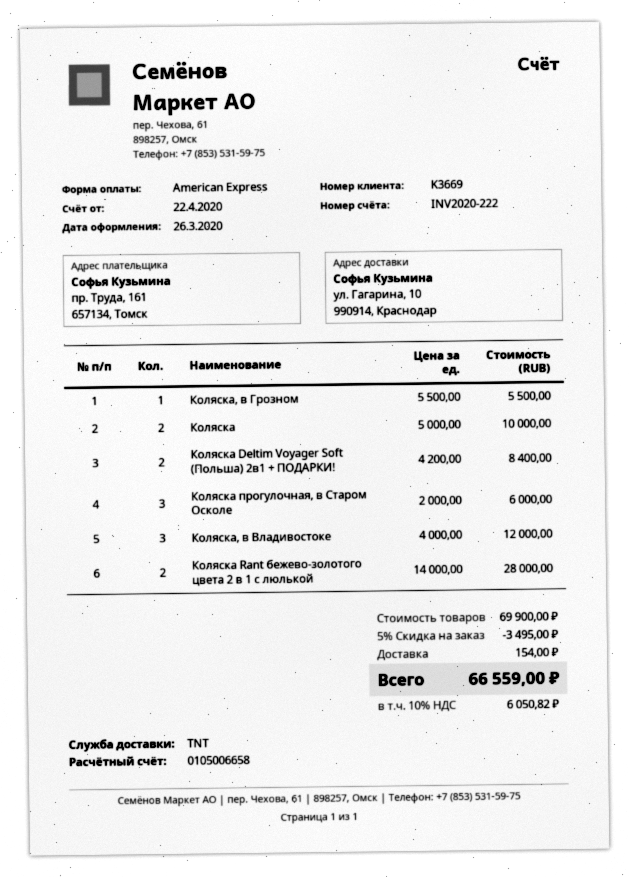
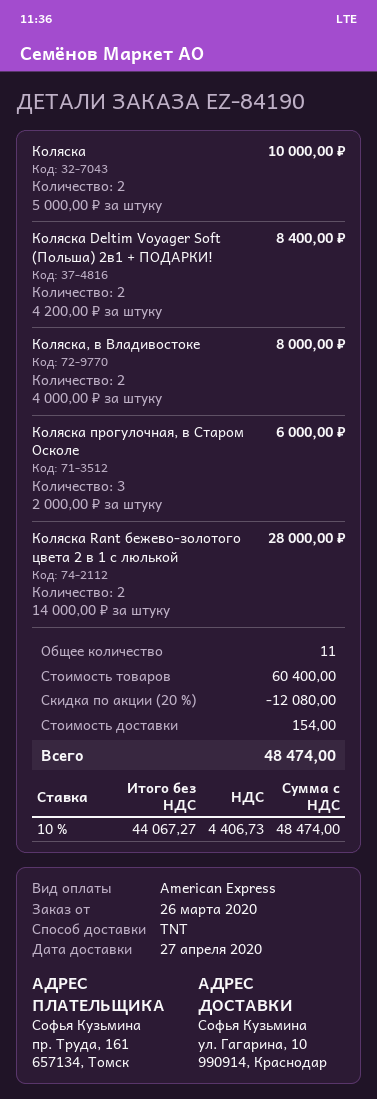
Коляска, в Грозном: 1 x 5500.00 = 5500.00 -> none
Коляска, в Владивостоке: 3 x 4000.00 = 12000.00 -> 2 x 4000.00 = 8000.00
subtotal: 69900.00 -> 60400.00
discount: 5% = 3495.00 -> 20% = 12080.00
tax: 10% = 6050.82 -> 10% = 4406.73
total: 66559.00 -> 48474.00

